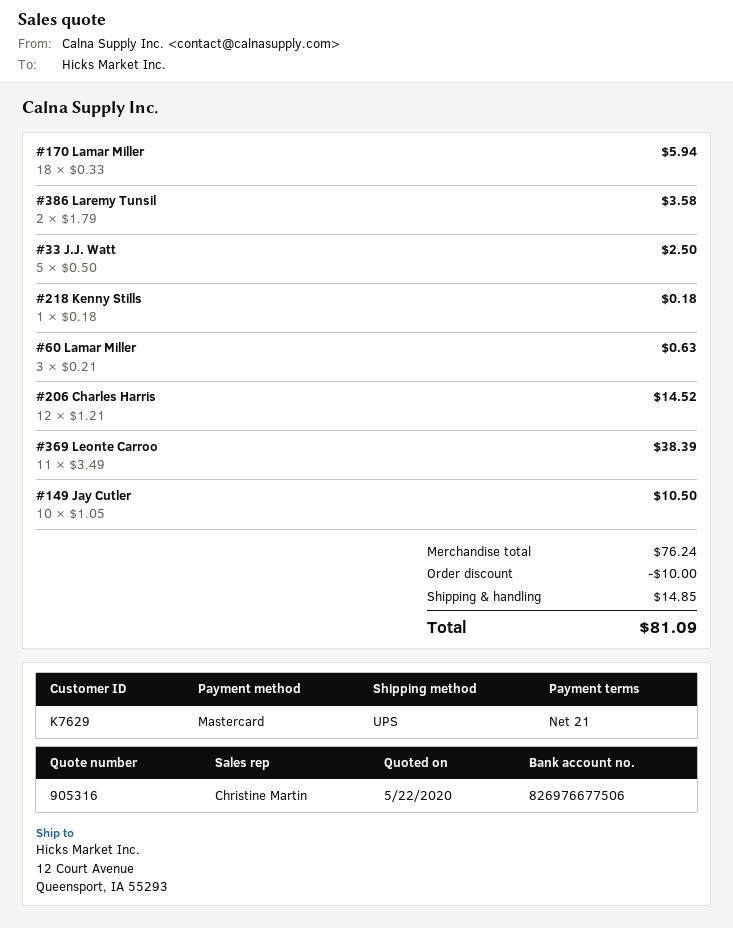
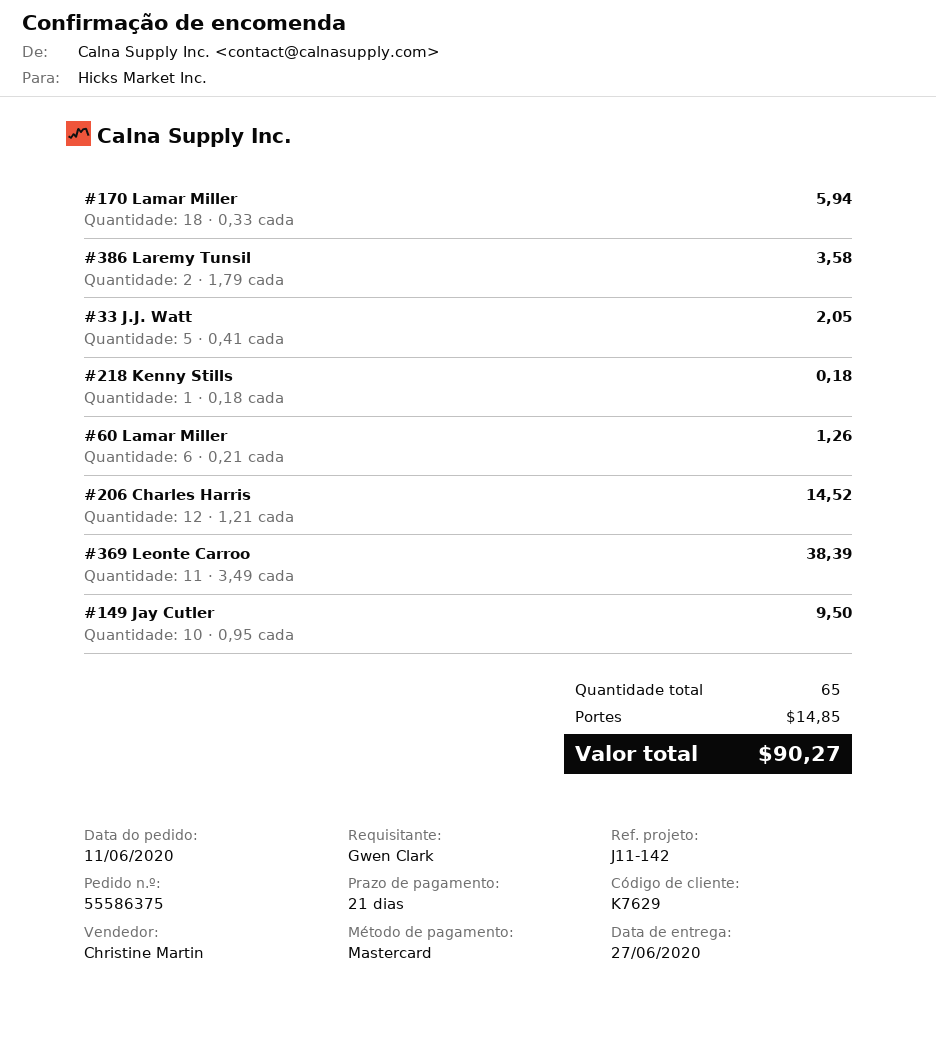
#33 J.J. Watt: 5 x 0.50 = 2.50 -> 5 x 0.41 = 2.05
#60 Lamar Miller: 3 x 0.21 = 0.63 -> 6 x 0.21 = 1.26
#149 Jay Cutler: 10 x 1.05 = 10.50 -> 10 x 0.95 = 9.50
discount: 10.00 -> none
total: 81.09 -> 90.27

